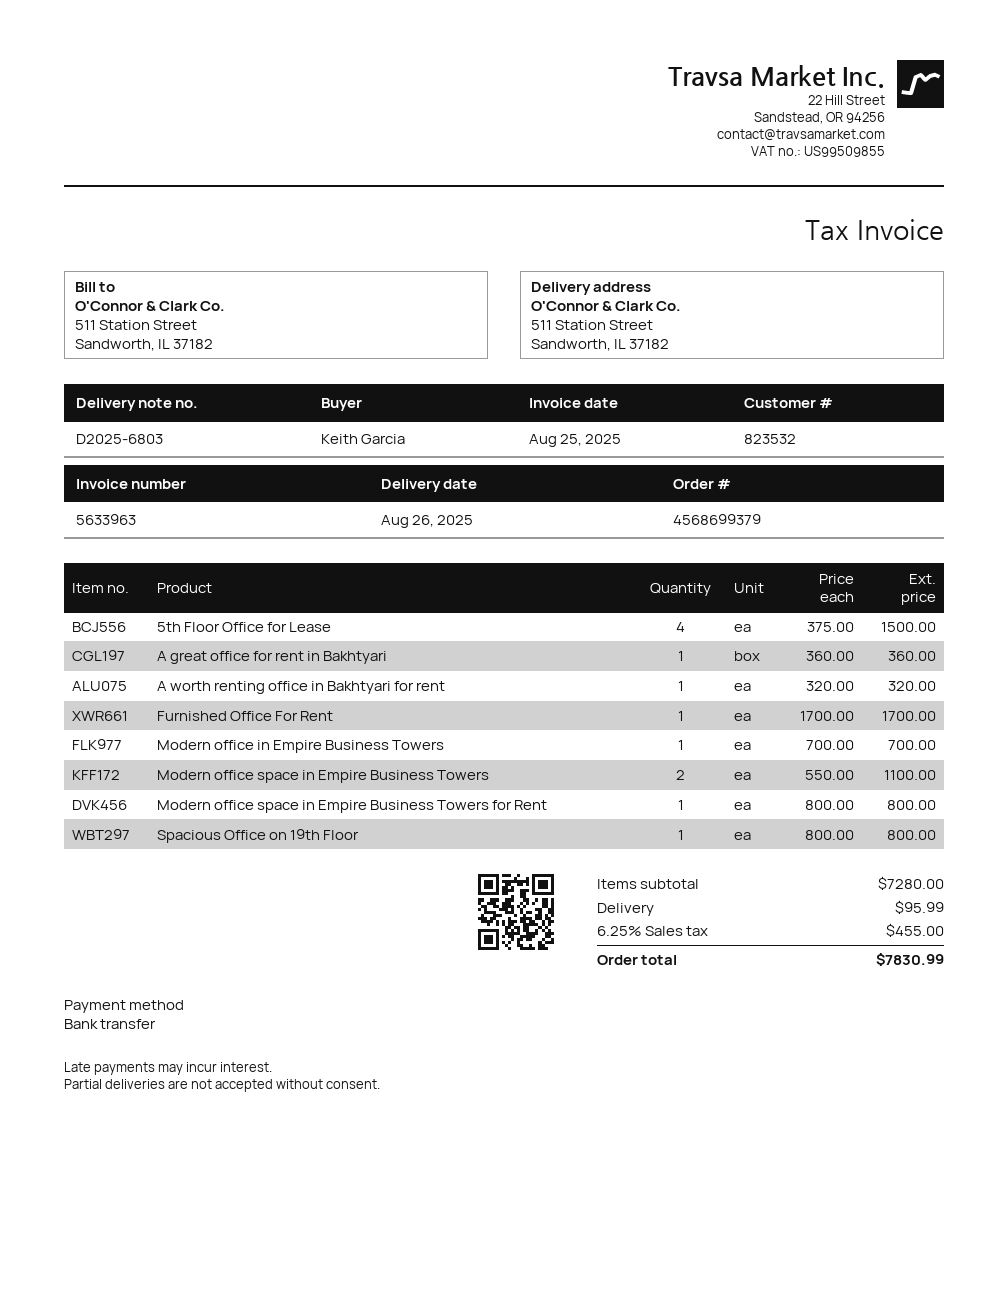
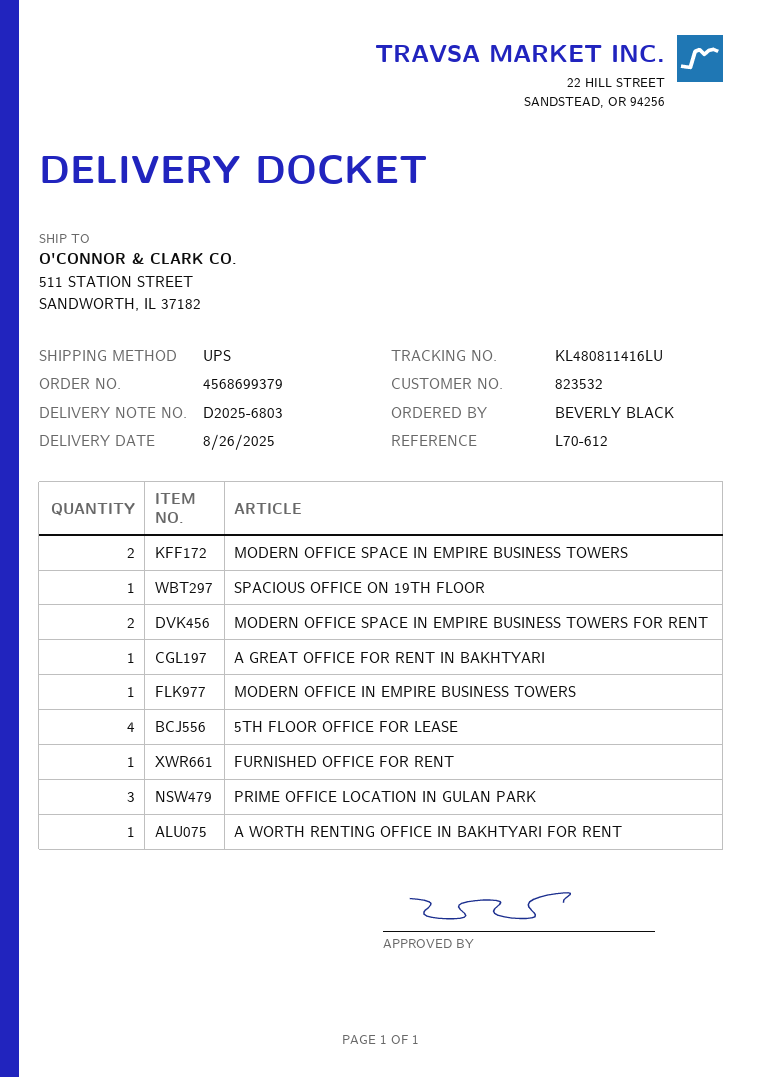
ordered by: Keith Garcia -> BEVERLY BLACK
Modern office space in Empire Business Towers for Rent: 1 -> 2
PRIME OFFICE LOCATION IN GULAN PARK: none -> 3

